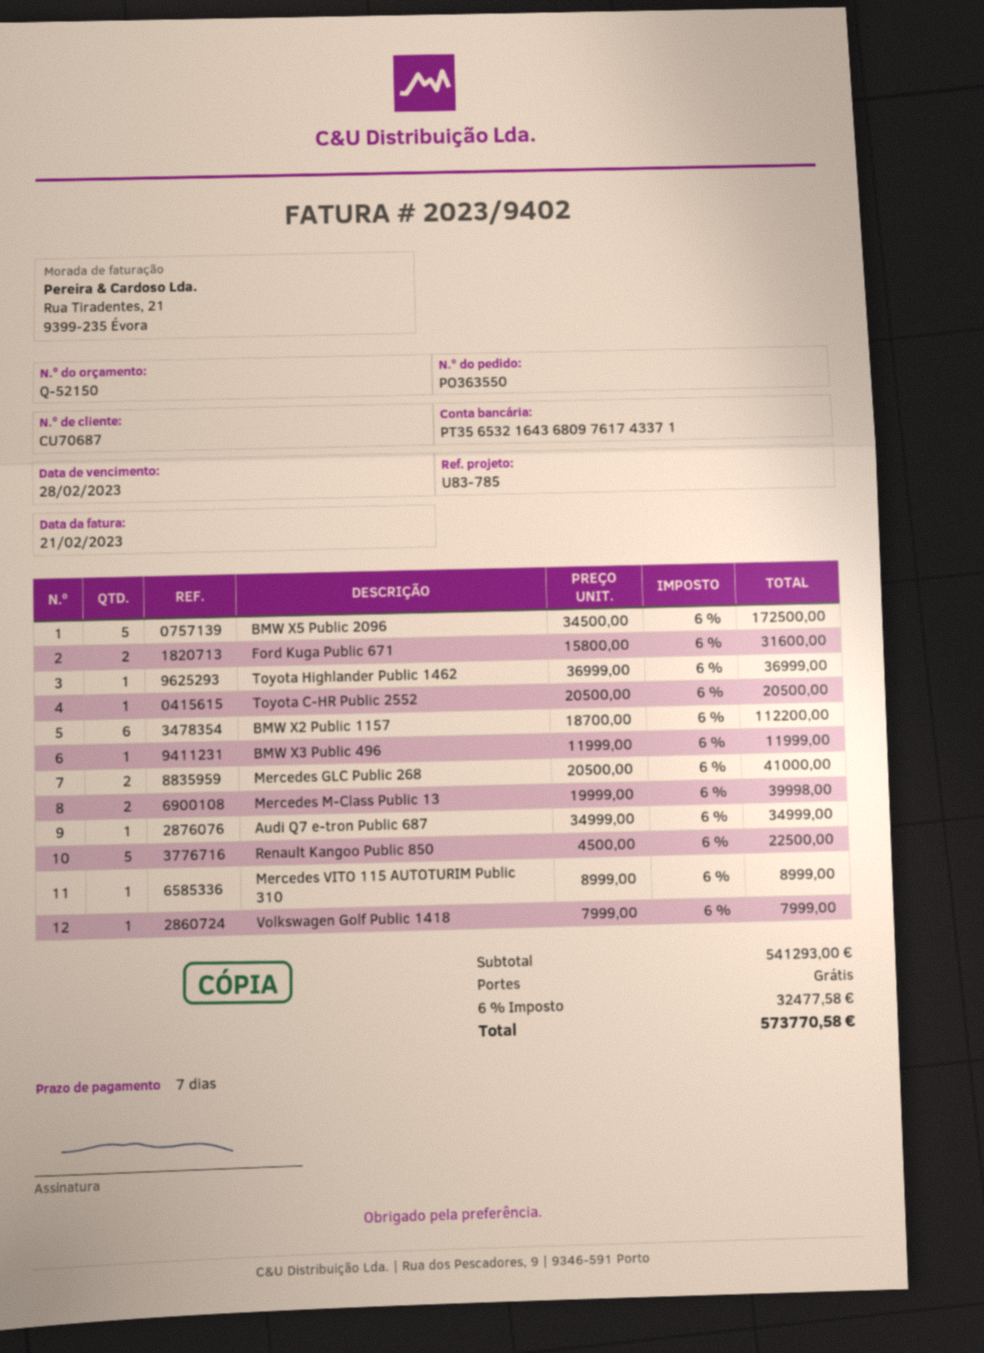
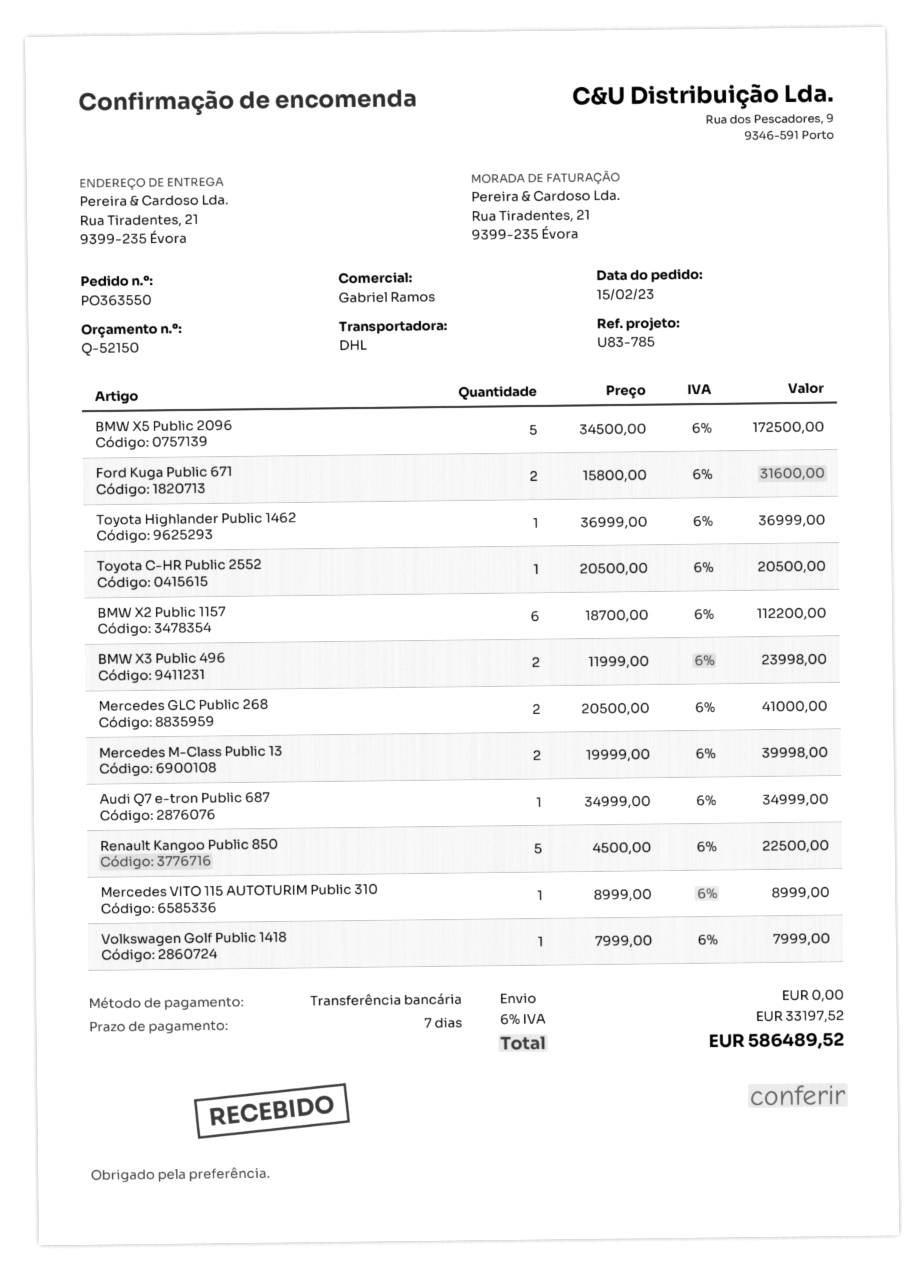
BMW X3 Public 496: 1 x 11999.00 = 11999.00 -> 2 x 11999.00 = 23998.00
tax: 6% = 32477.58 -> 6% = 33197.52
total: 573770.58 -> 586489.52

